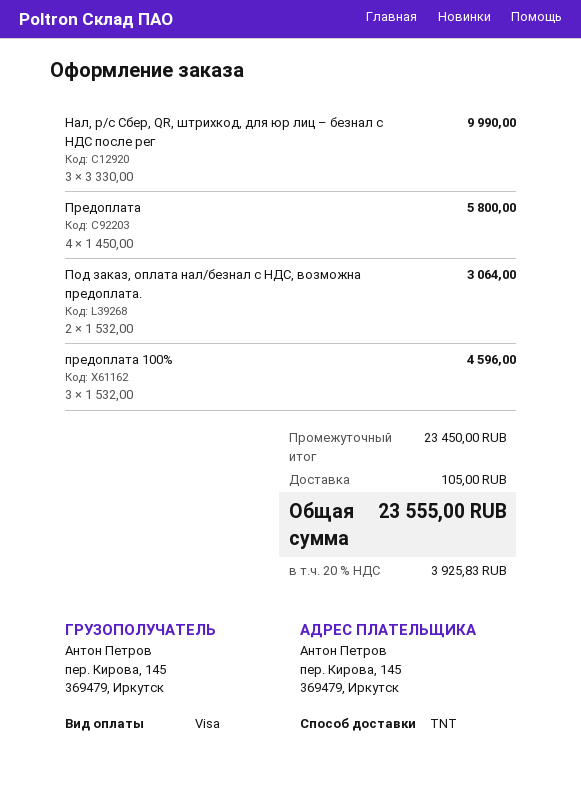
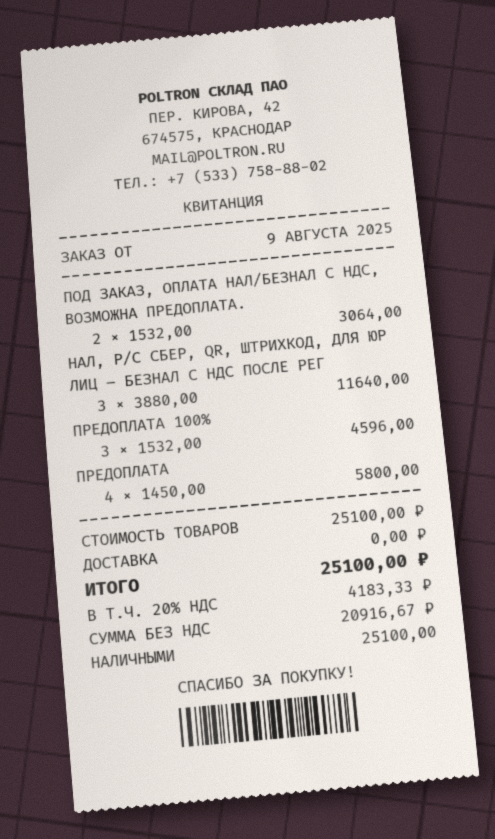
payment method: Visa -> cash
Нал, р/с Сбер, QR, штрихкод, для юр лиц – безнал с НДС после рег: 3 x 3330.00 = 9990.00 -> 3 x 3880.00 = 11640.00
subtotal: 23450.00 -> 25100.00
shipping: 105.00 -> 0.00
tax: 20% = 3925.83 -> 20% = 4183.33
total: 23555.00 -> 25100.00

